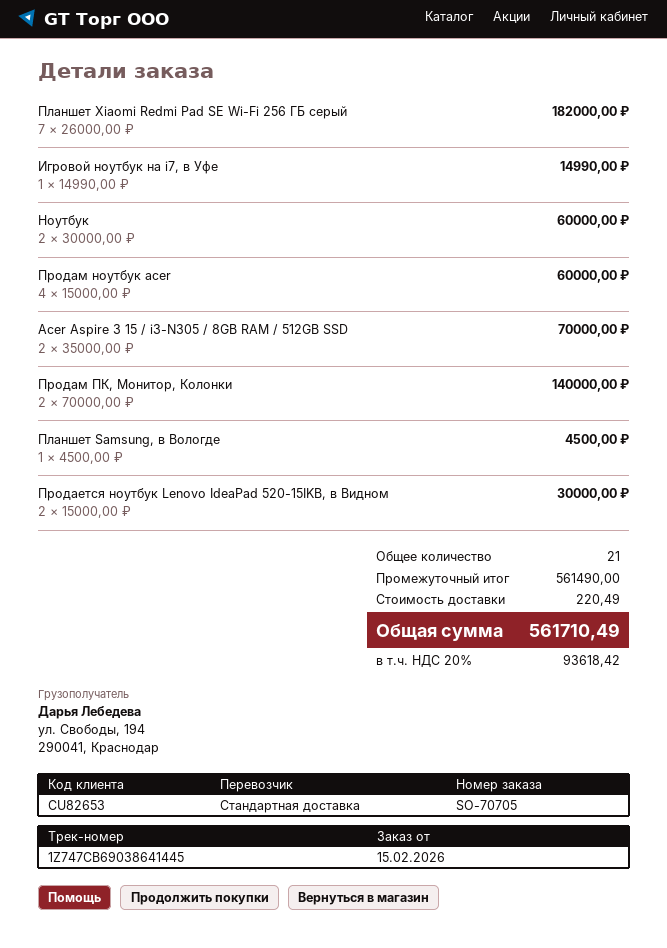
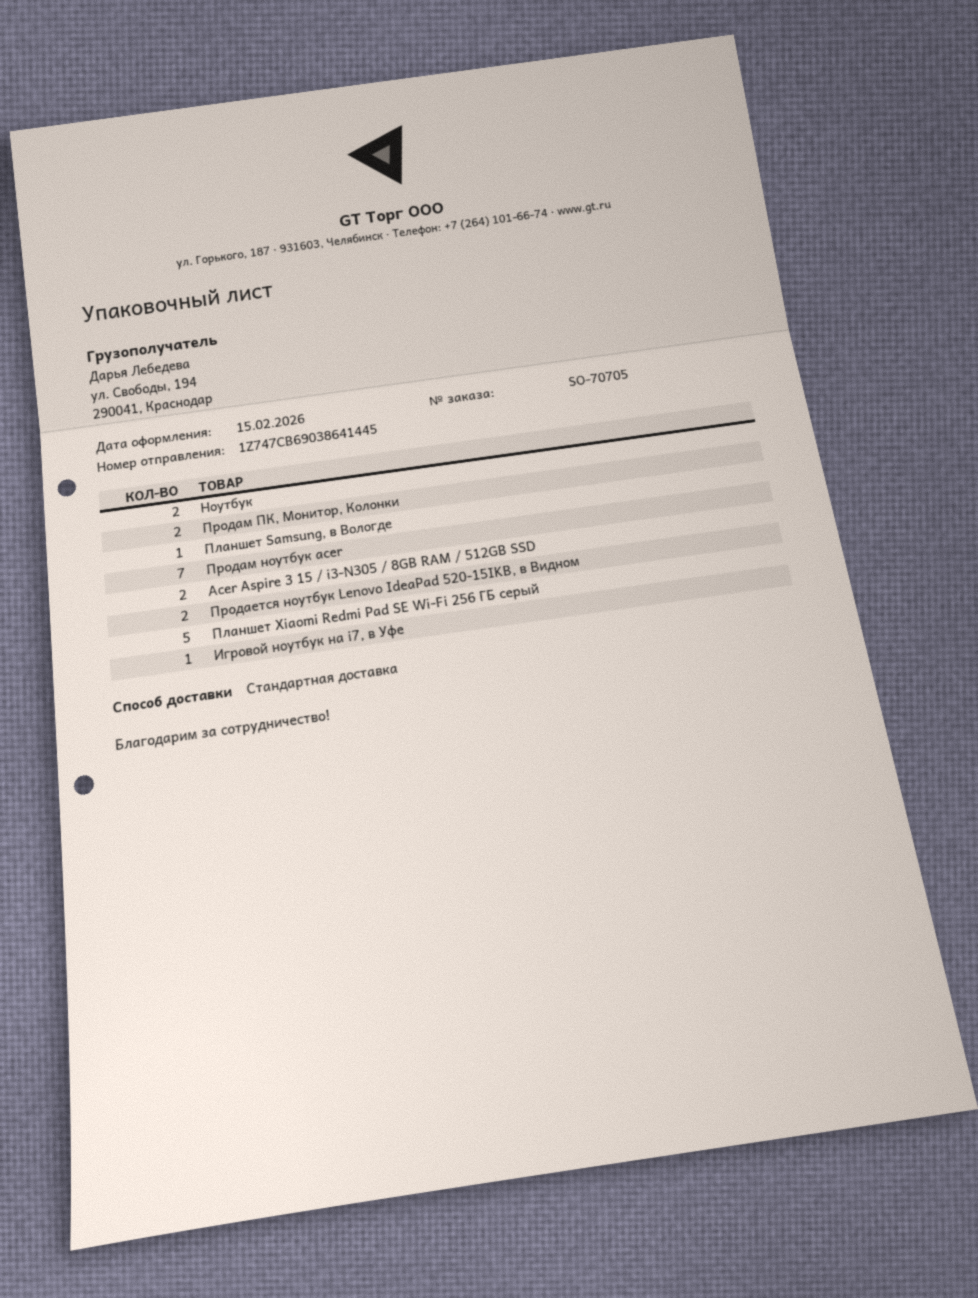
Планшет Xiaomi Redmi Pad SE Wi-Fi 256 ГБ серый: 7 -> 5
Продам ноутбук acer: 4 -> 7

